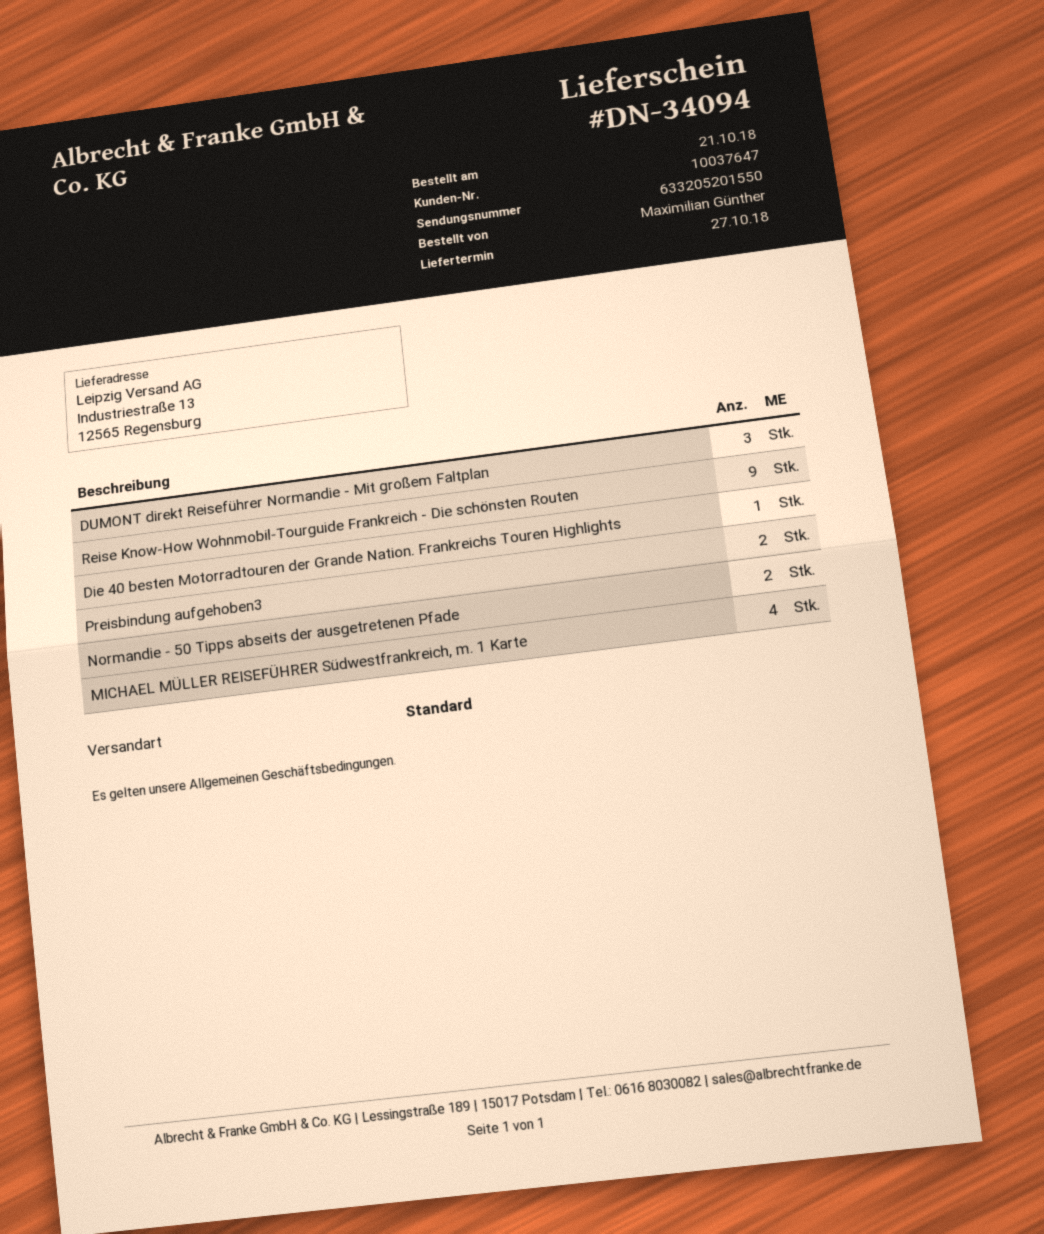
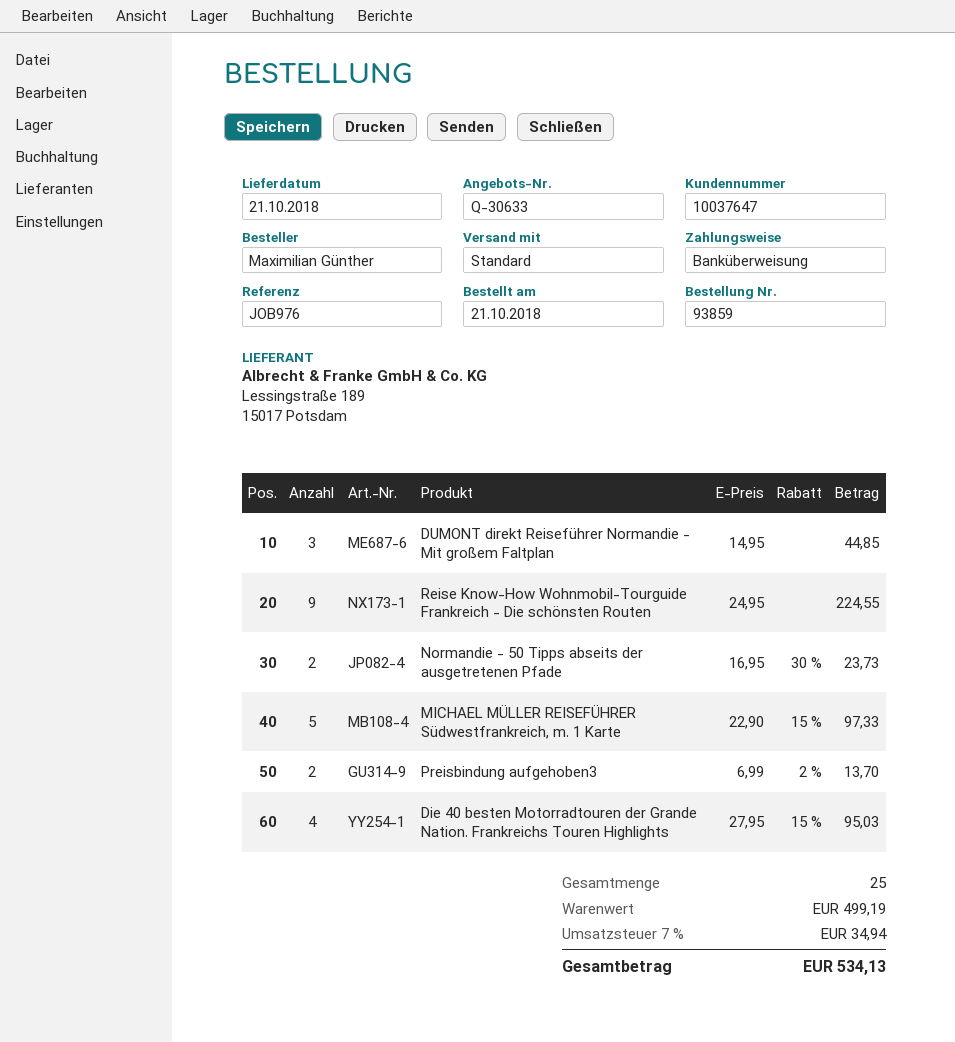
delivery date: 2018-10-27 -> 2018-10-21
Die 40 besten Motorradtouren der Grande Nation. Frankreichs Touren Highlights: 1 -> 4
MICHAEL MÜLLER REISEFÜHRER Südwestfrankreich, m. 1 Karte: 4 -> 5

